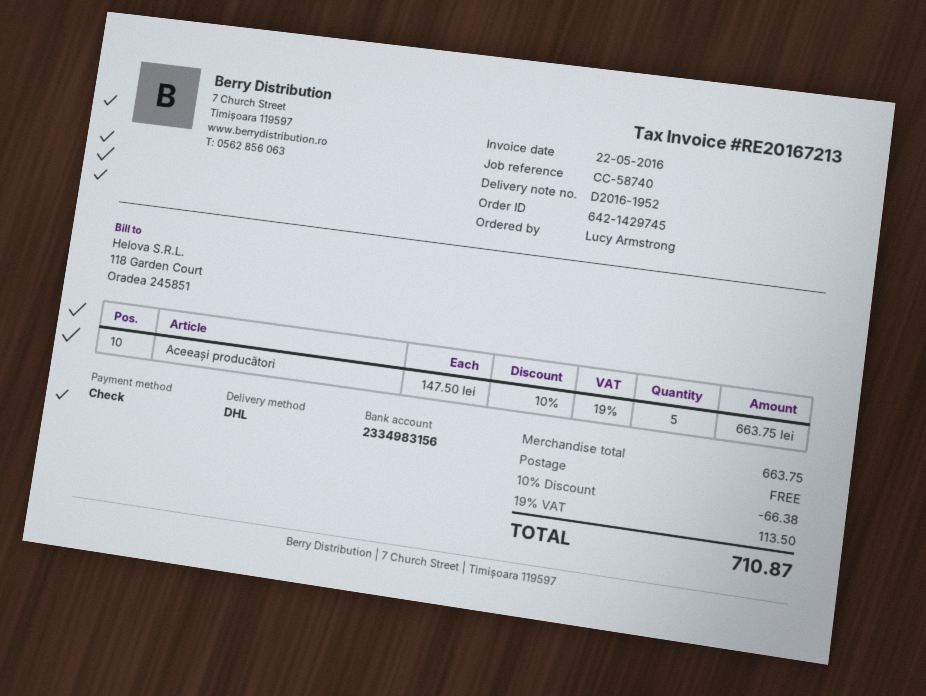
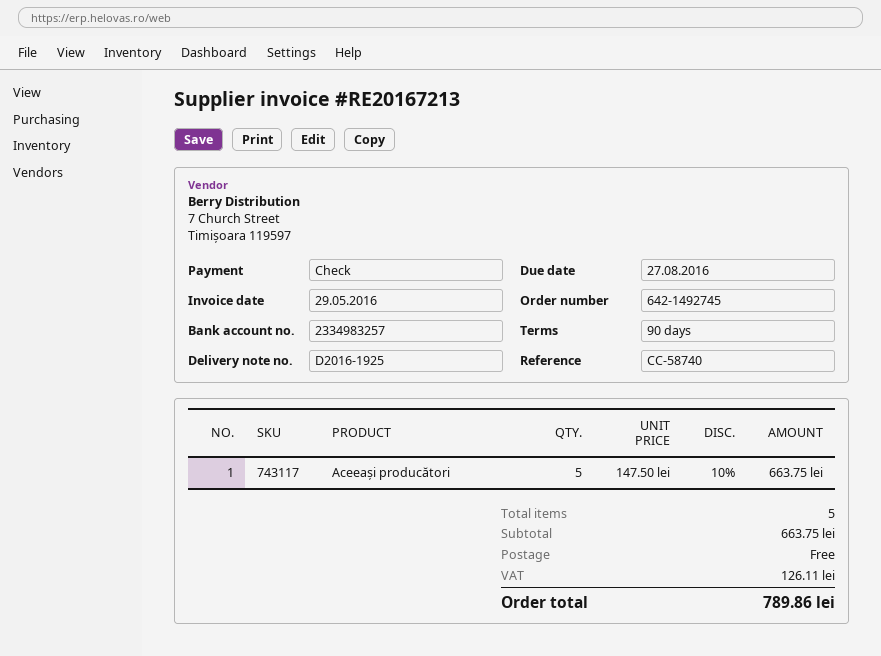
order number: 642-1429745 -> 642-1492745
delivery note number: D2016-1952 -> D2016-1925
invoice date: 2016-05-22 -> 2016-05-29
bank account: 2334983156 -> 2334983257
discount: 10% = 66.38 -> none
tax: 113.50 -> 126.11
total: 710.87 -> 789.86

